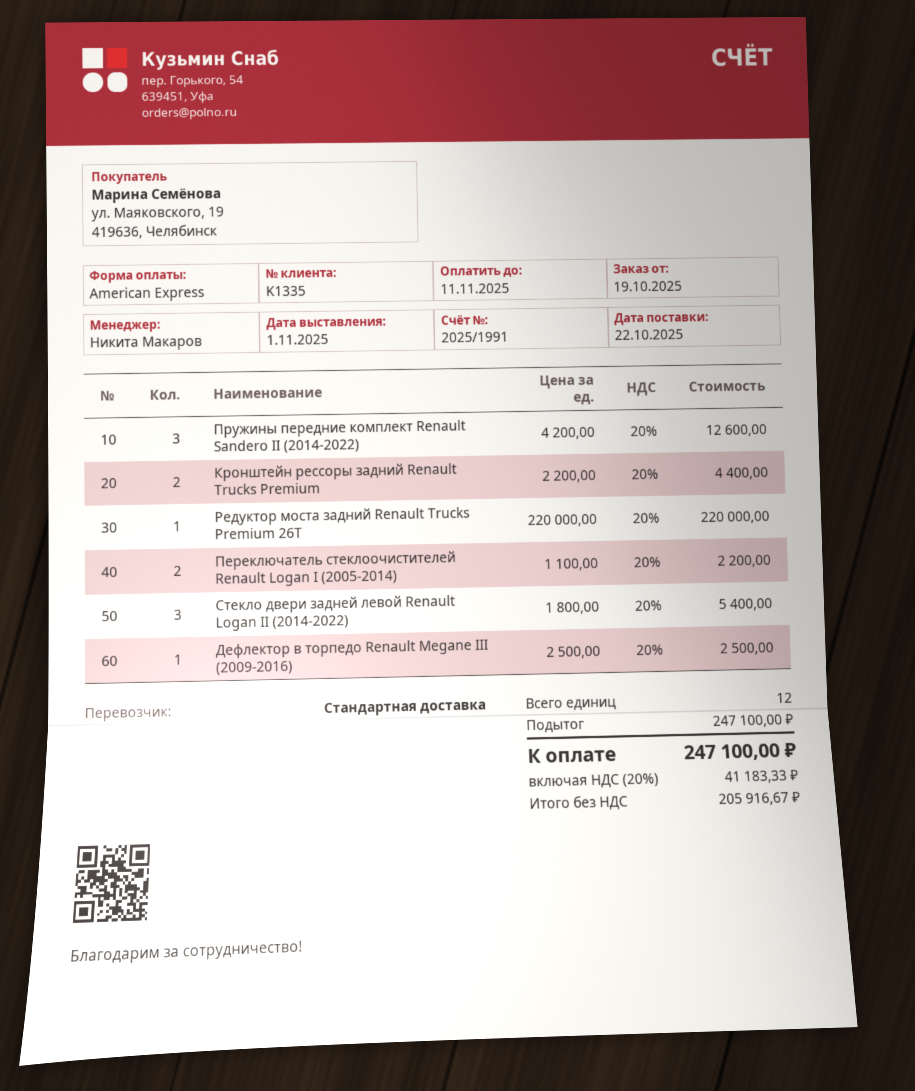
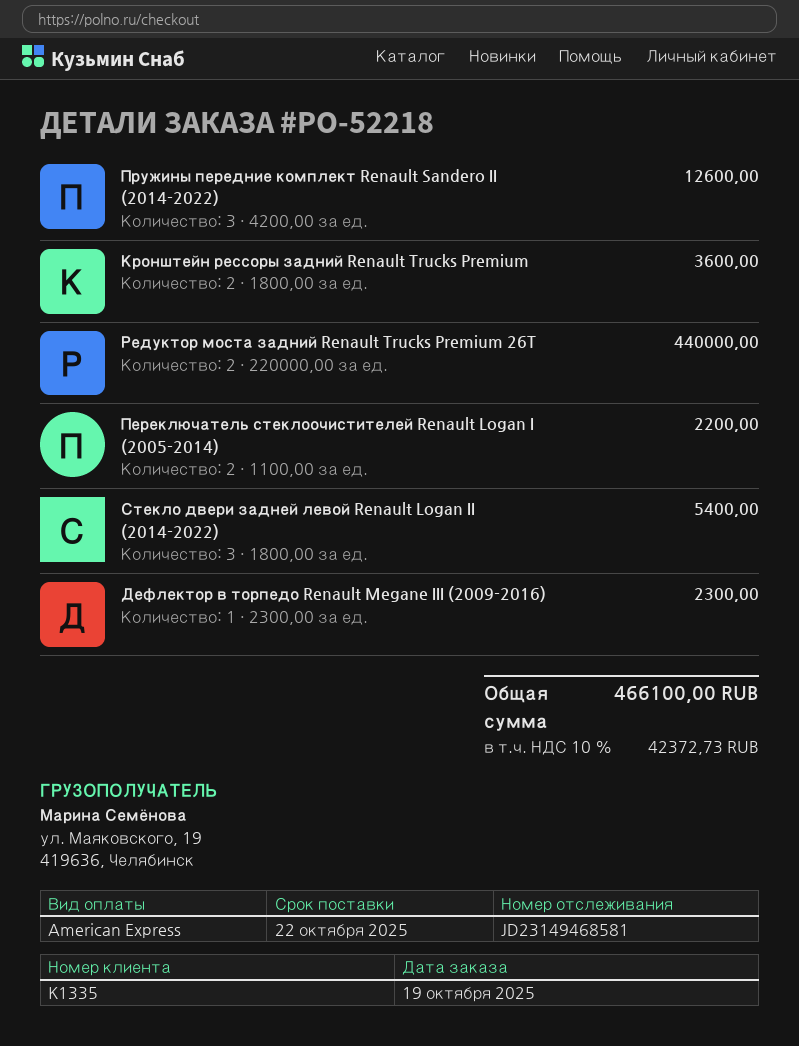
Кронштейн рессоры задний Renault Trucks Premium: 2 x 2200.00 = 4400.00 -> 2 x 1800.00 = 3600.00
Редуктор моста задний Renault Trucks Premium 26T: 1 x 220000.00 = 220000.00 -> 2 x 220000.00 = 440000.00
Дефлектор в торпедо Renault Megane III (2009-2016): 1 x 2500.00 = 2500.00 -> 1 x 2300.00 = 2300.00
tax: 20% = 41183.33 -> 10% = 42372.73
total: 247100.00 -> 466100.00

